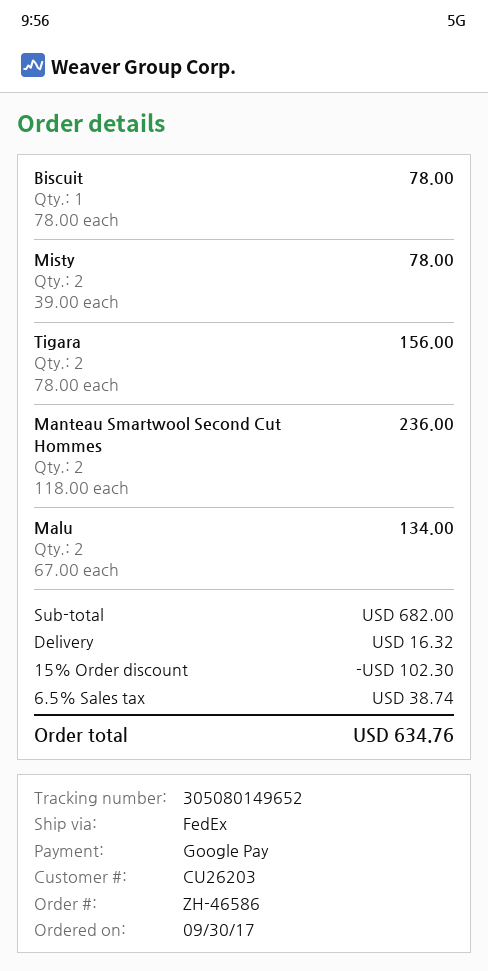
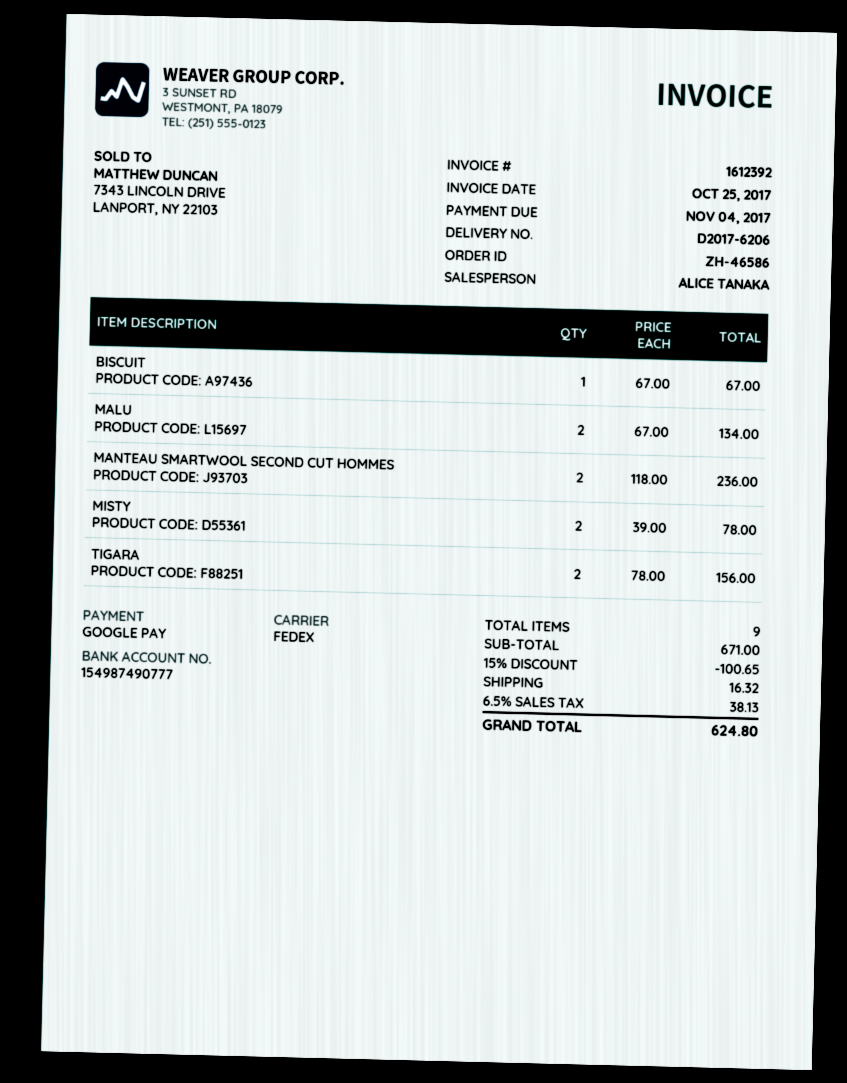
Biscuit: 1 x 78.00 = 78.00 -> 1 x 67.00 = 67.00
subtotal: 682.00 -> 671.00
discount: 15% = 102.30 -> 15% = 100.65
tax: 6.5% = 38.74 -> 6.5% = 38.13
total: 634.76 -> 624.80

